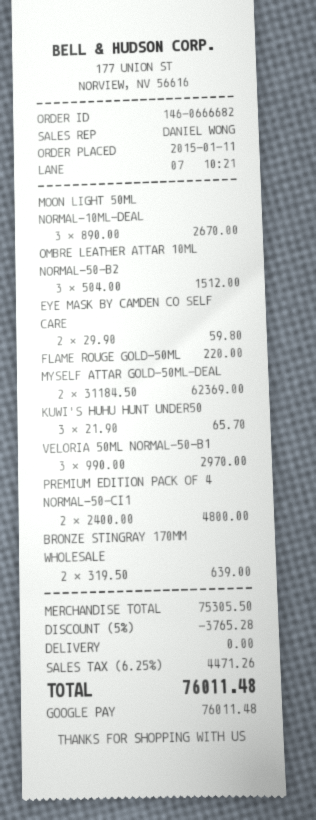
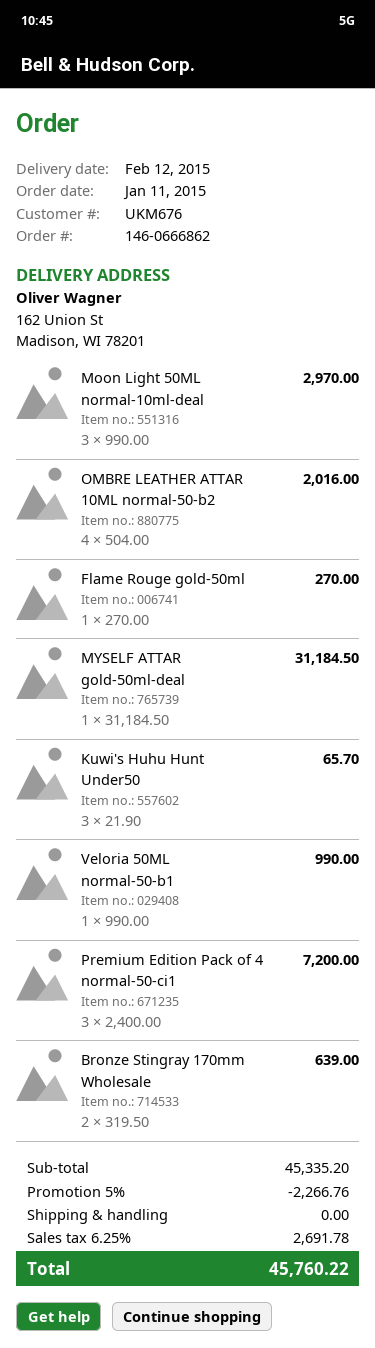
order number: 146-0666682 -> 146-0666862
MOON LIGHT 50ML NORMAL-10ML-DEAL: 3 x 890.00 = 2670.00 -> 3 x 990.00 = 2970.00
OMBRE LEATHER ATTAR 10ML NORMAL-50-B2: 3 x 504.00 = 1512.00 -> 4 x 504.00 = 2016.00
EYE MASK BY CAMDEN CO SELF CARE: 2 x 29.90 = 59.80 -> none
FLAME ROUGE GOLD-50ML: 1 x 220.00 = 220.00 -> 1 x 270.00 = 270.00
MYSELF ATTAR GOLD-50ML-DEAL: 2 x 31184.50 = 62369.00 -> 1 x 31184.50 = 31184.50
VELORIA 50ML NORMAL-50-B1: 3 x 990.00 = 2970.00 -> 1 x 990.00 = 990.00
PREMIUM EDITION PACK OF 4 NORMAL-50-CI1: 2 x 2400.00 = 4800.00 -> 3 x 2400.00 = 7200.00
subtotal: 75305.50 -> 45335.20
discount: 5% = 3765.28 -> 5% = 2266.76
tax: 6.25% = 4471.26 -> 6.25% = 2691.78
total: 76011.48 -> 45760.22

